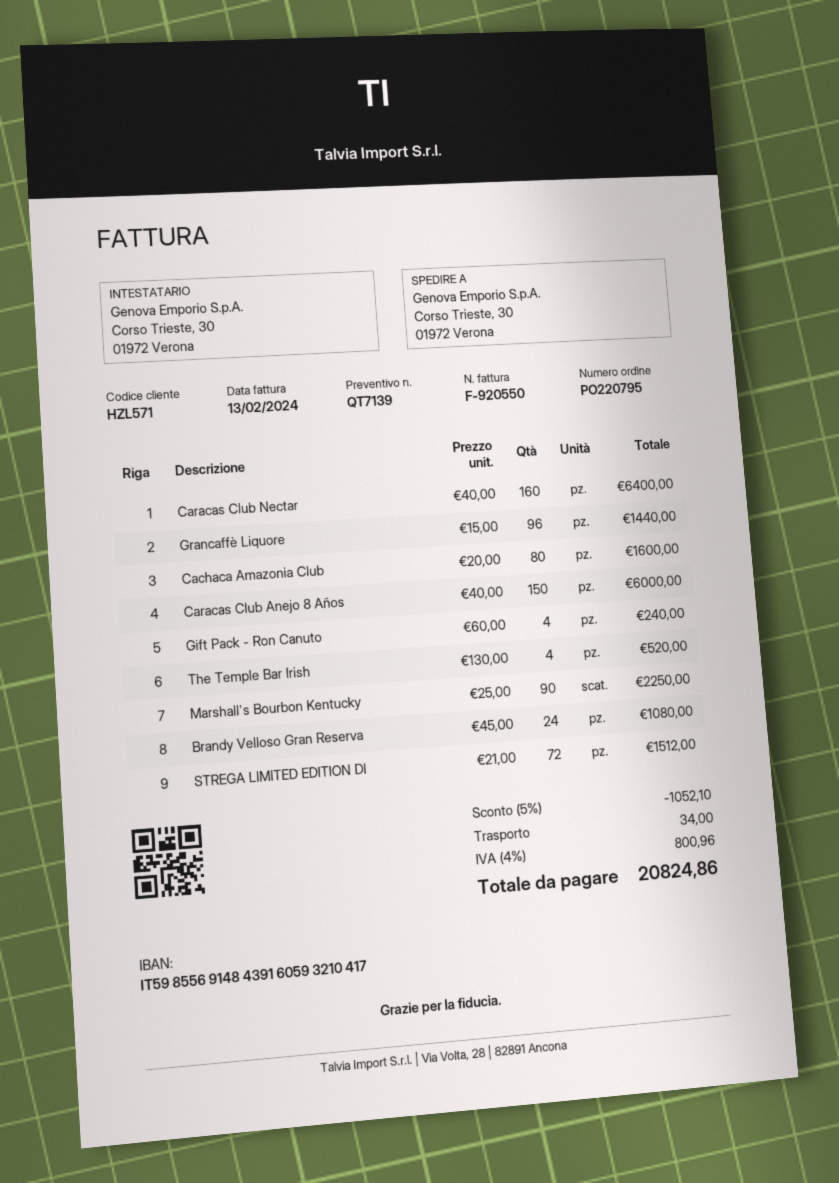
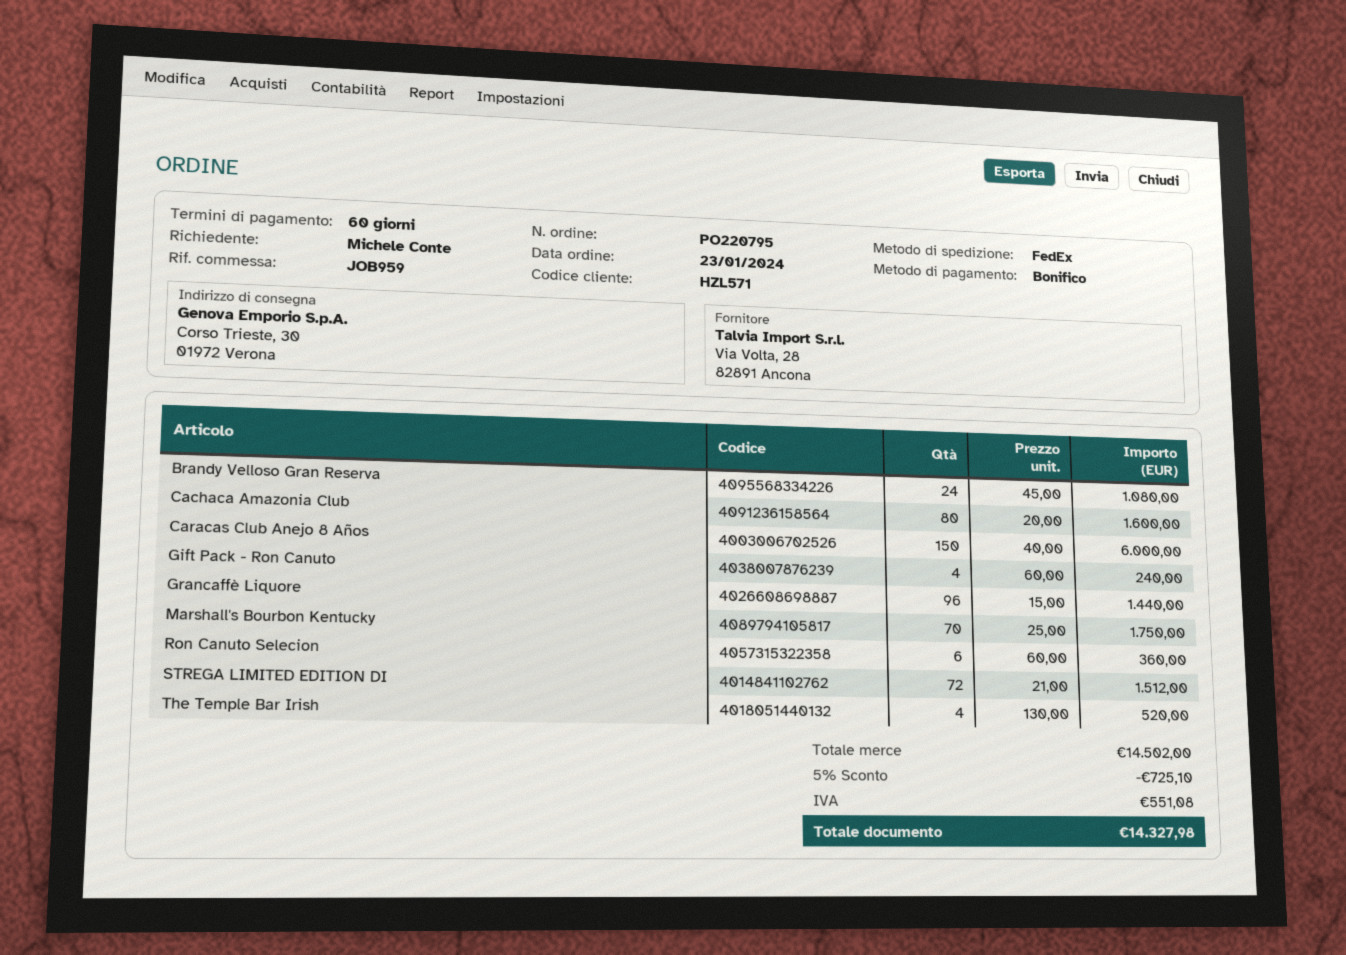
Caracas Club Nectar: 160 x 40.00 = 6400.00 -> none
Marshall's Bourbon Kentucky: 90 x 25.00 = 2250.00 -> 70 x 25.00 = 1750.00
Ron Canuto Selecion: none -> 6 x 60.00 = 360.00
discount: 5% = 1052.10 -> 5% = 725.10
shipping: 34.00 -> none
tax: 800.96 -> 551.08
total: 20824.86 -> 14327.98

